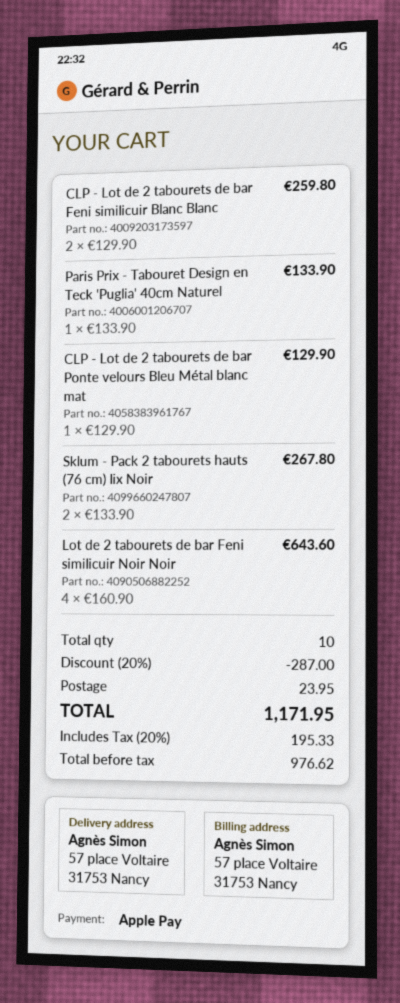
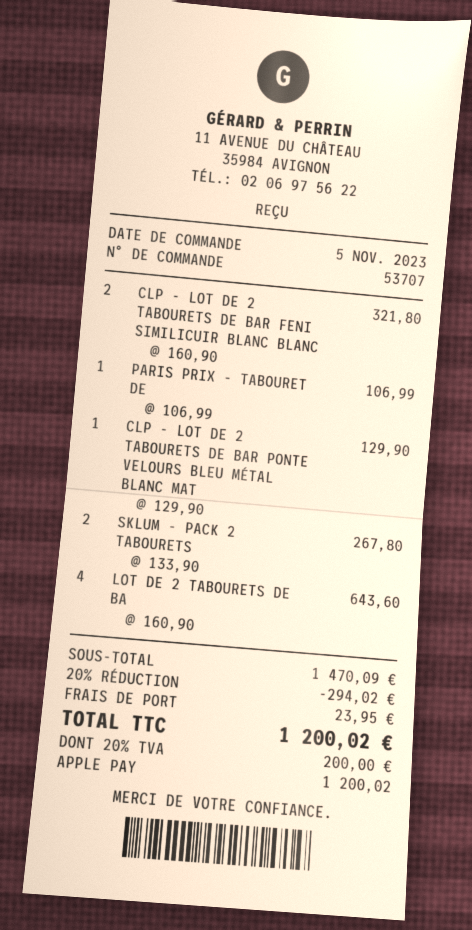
CLP - Lot de 2 tabourets de bar Feni similicuir Blanc Blanc: 2 x 129.90 = 259.80 -> 2 x 160.90 = 321.80
Paris Prix - Tabouret Design en Teck 'Puglia' 40cm Naturel: 1 x 133.90 = 133.90 -> 1 x 106.99 = 106.99
discount: 20% = 287.00 -> 20% = 294.02
tax: 20% = 195.33 -> 20% = 200.00
total: 1171.95 -> 1200.02

